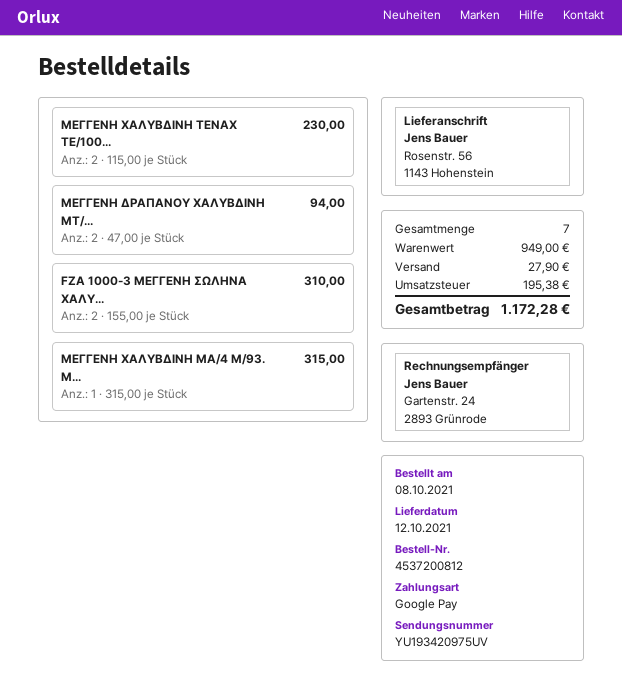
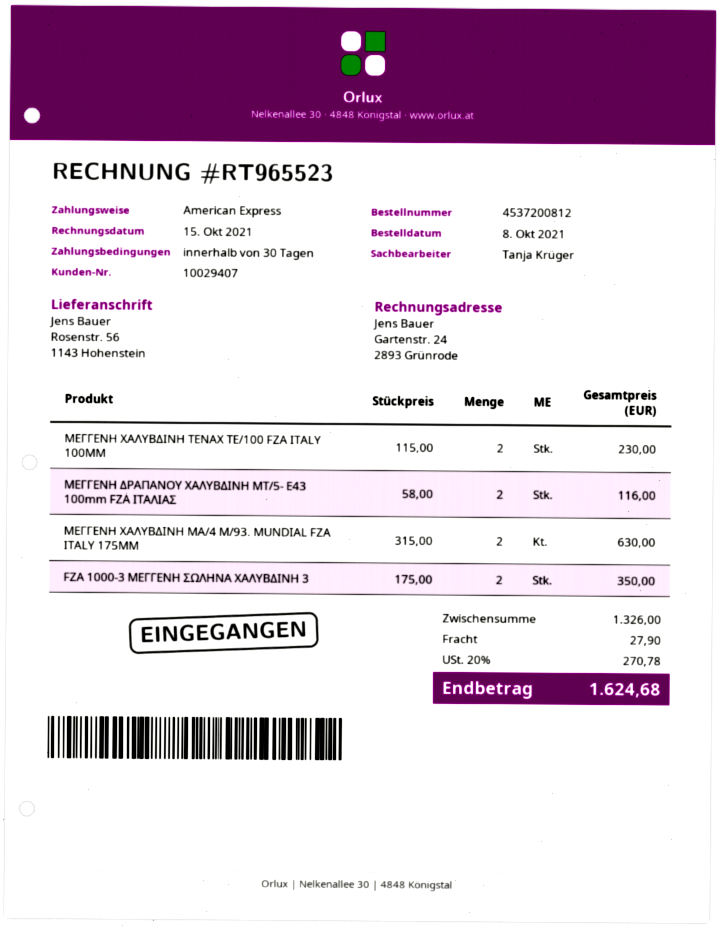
payment method: Google Pay -> American Express
ΜΕΓΓΕΝΗ ΔΡΑΠΑΝΟΥ ΧΑΛΥΒΔΙΝΗ MT/...: 2 x 47.00 = 94.00 -> 2 x 58.00 = 116.00
FZA 1000-3 ΜΕΓΓΕΝΗ ΣΩΛΗΝΑ ΧΑΛΥ...: 2 x 155.00 = 310.00 -> 2 x 175.00 = 350.00
ΜΕΓΓΕΝΗ ΧΑΛΥΒΔΙΝΗ ΜΑ/4 M/93. M...: 1 x 315.00 = 315.00 -> 2 x 315.00 = 630.00
subtotal: 949.00 -> 1326.00
tax: 195.38 -> 270.78
total: 1172.28 -> 1624.68

